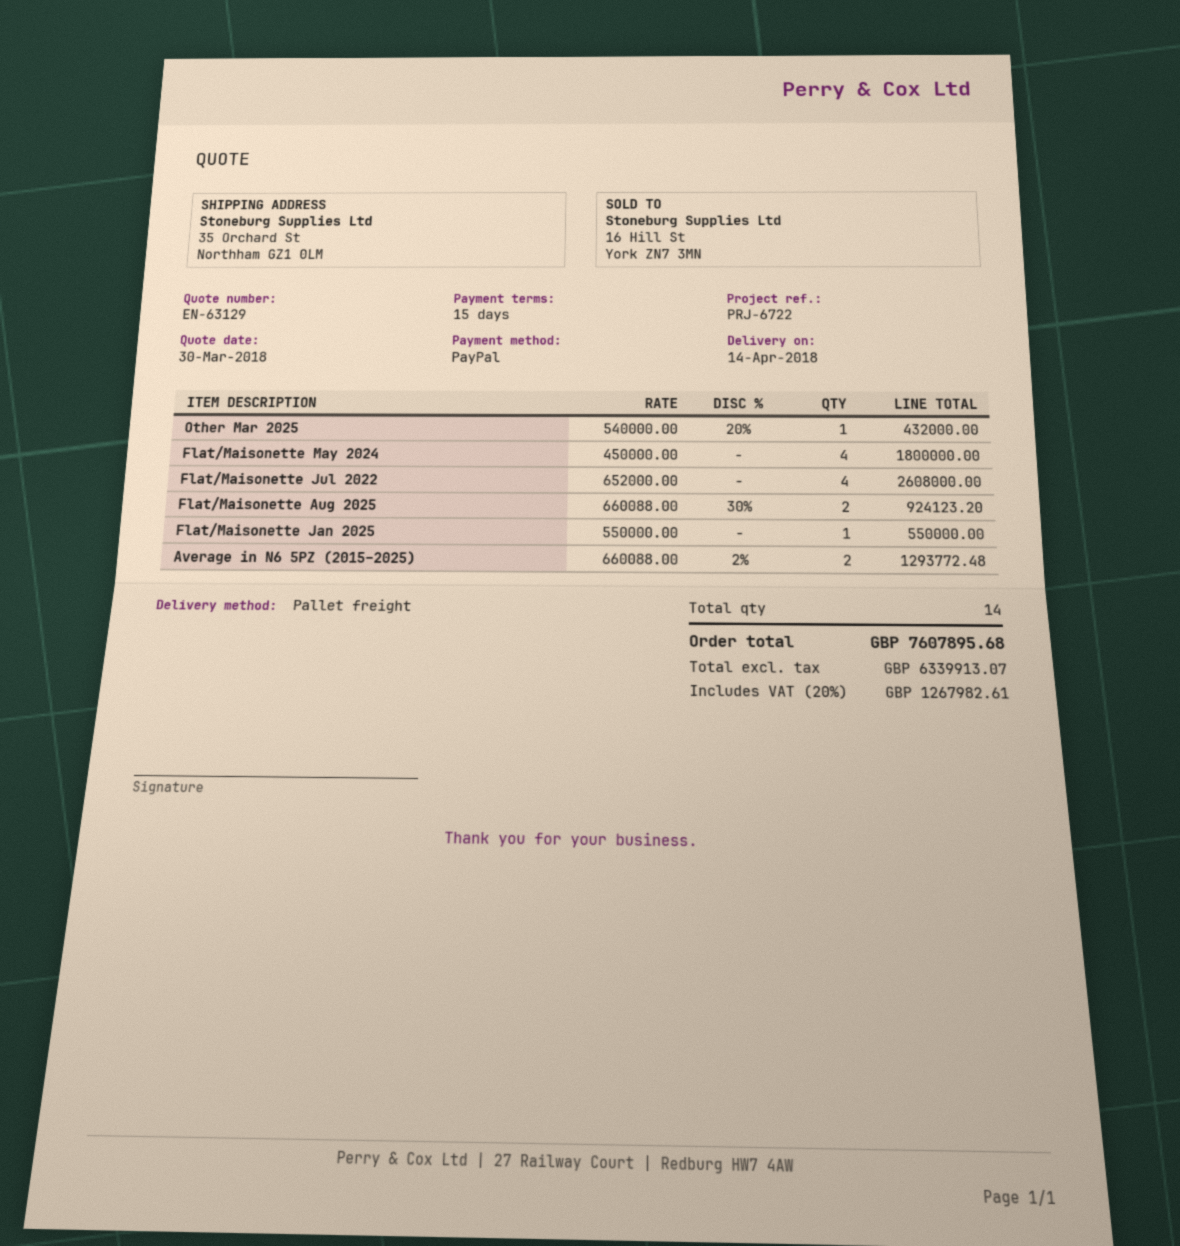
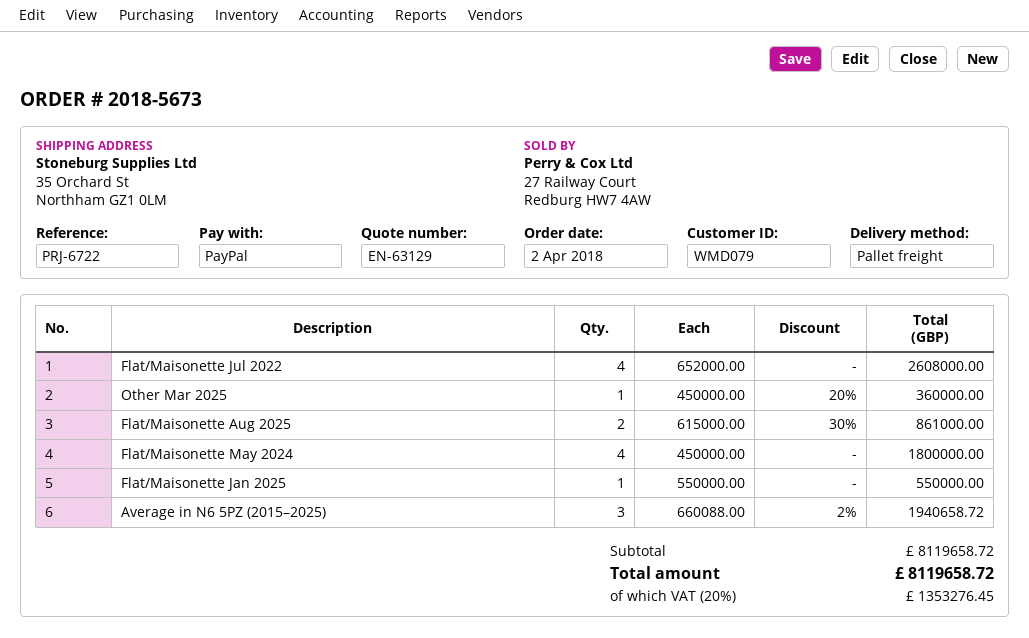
Other Mar 2025: 1 x 540000.00 - 20% = 432000.00 -> 1 x 450000.00 - 20% = 360000.00
Flat/Maisonette Aug 2025: 2 x 660088.00 - 30% = 924123.20 -> 2 x 615000.00 - 30% = 861000.00
Average in N6 5PZ (2015–2025): 2 x 660088.00 - 2% = 1293772.48 -> 3 x 660088.00 - 2% = 1940658.72
tax: 20% = 1267982.61 -> 20% = 1353276.45
total: 7607895.68 -> 8119658.72

